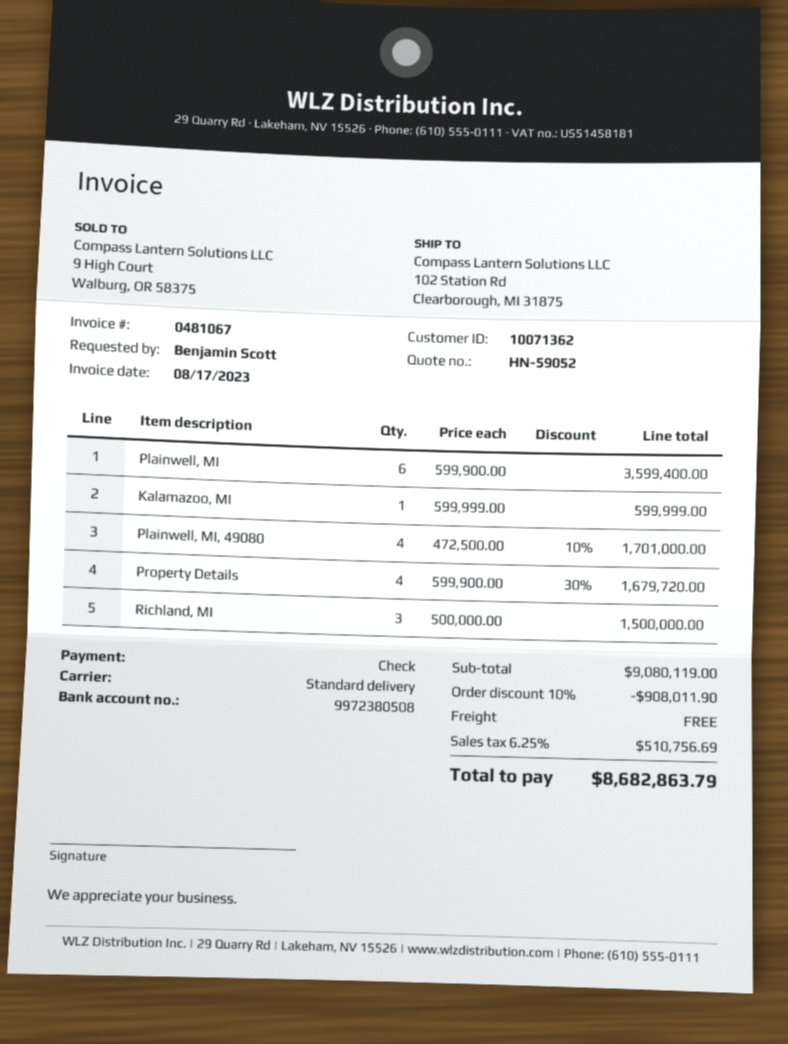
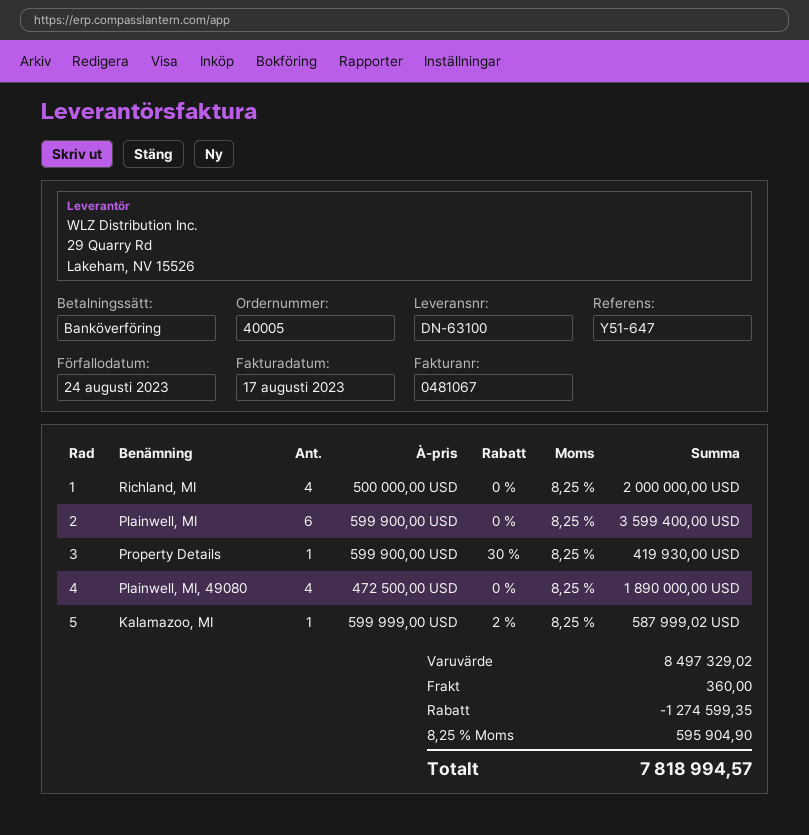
payment method: cheque -> bank transfer
Kalamazoo, MI: 1 x 599999.00 = 599999.00 -> 1 x 599999.00 - 2% = 587999.02
Plainwell, MI, 49080: 4 x 472500.00 - 10% = 1701000.00 -> 4 x 472500.00 = 1890000.00
Property Details: 4 x 599900.00 - 30% = 1679720.00 -> 1 x 599900.00 - 30% = 419930.00
Richland, MI: 3 x 500000.00 = 1500000.00 -> 4 x 500000.00 = 2000000.00
subtotal: 9080119.00 -> 8497329.02
discount: 908011.90 -> 1274599.35
shipping: 0.00 -> 360.00
tax: 6.25% = 510756.69 -> 8.25% = 595904.90
total: 8682863.79 -> 7818994.57

